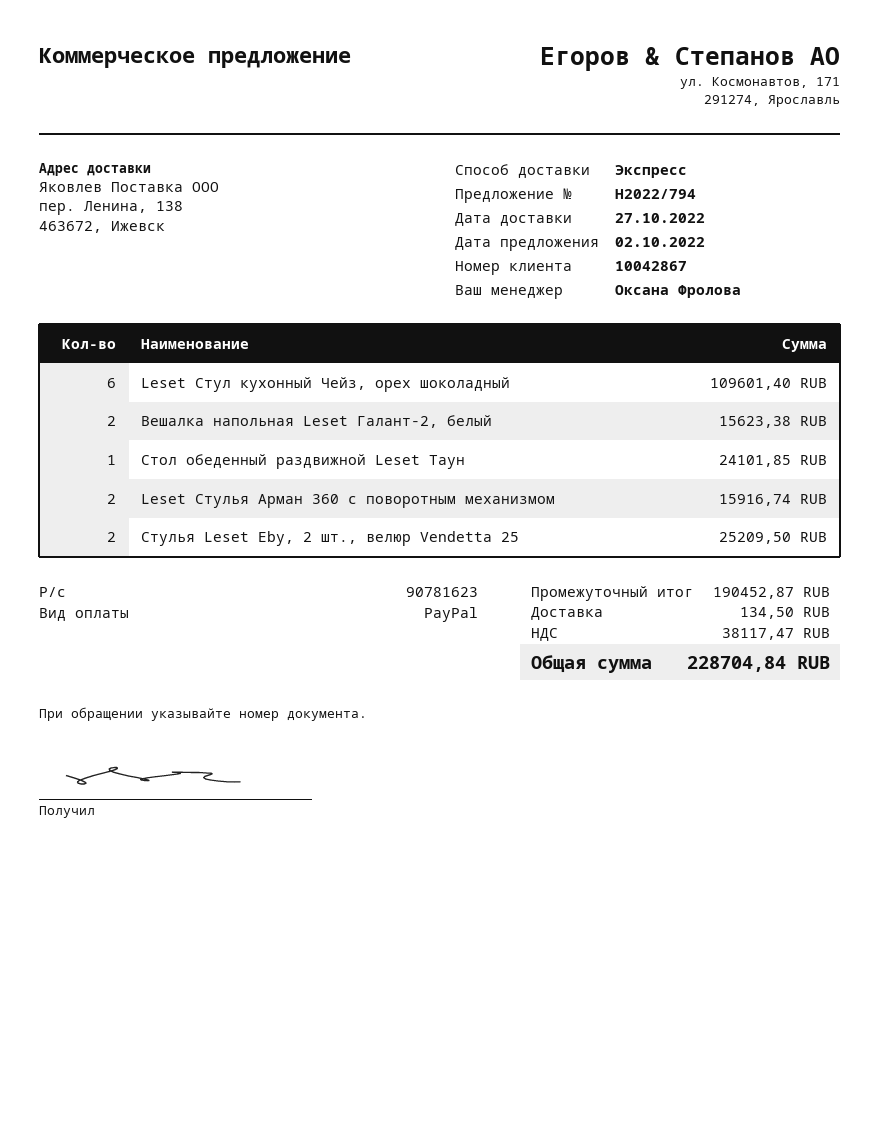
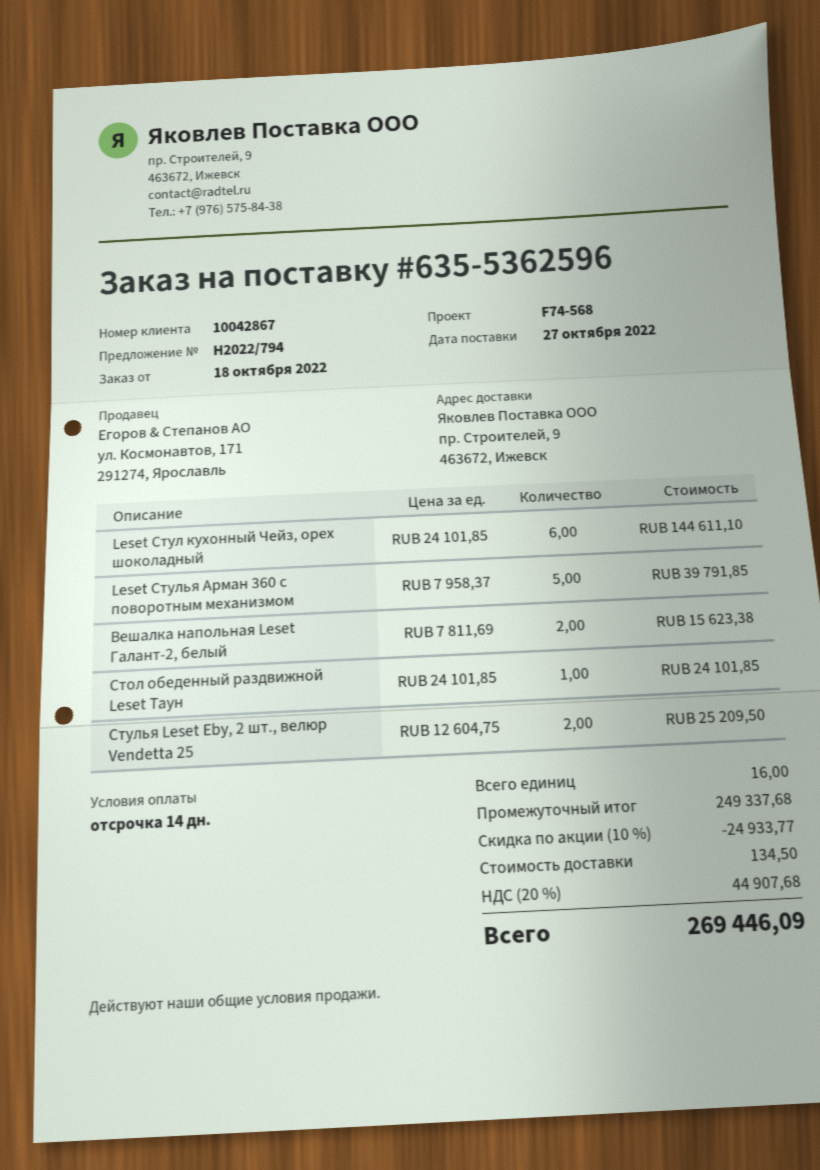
ship to: пер. Ленина, 138, 463672, Ижевск -> пр. Строителей, 9, 463672, Ижевск
Leset Стул кухонный Чейз, орех шоколадный: 6 for 109601.40 -> 6 for 144611.10
Leset Стулья Арман 360 с поворотным механизмом: 2 for 15916.74 -> 5 for 39791.85
subtotal: 190452.87 -> 249337.68
discount: none -> 10% = 24933.77
tax: 38117.47 -> 44907.68
total: 228704.84 -> 269446.09

